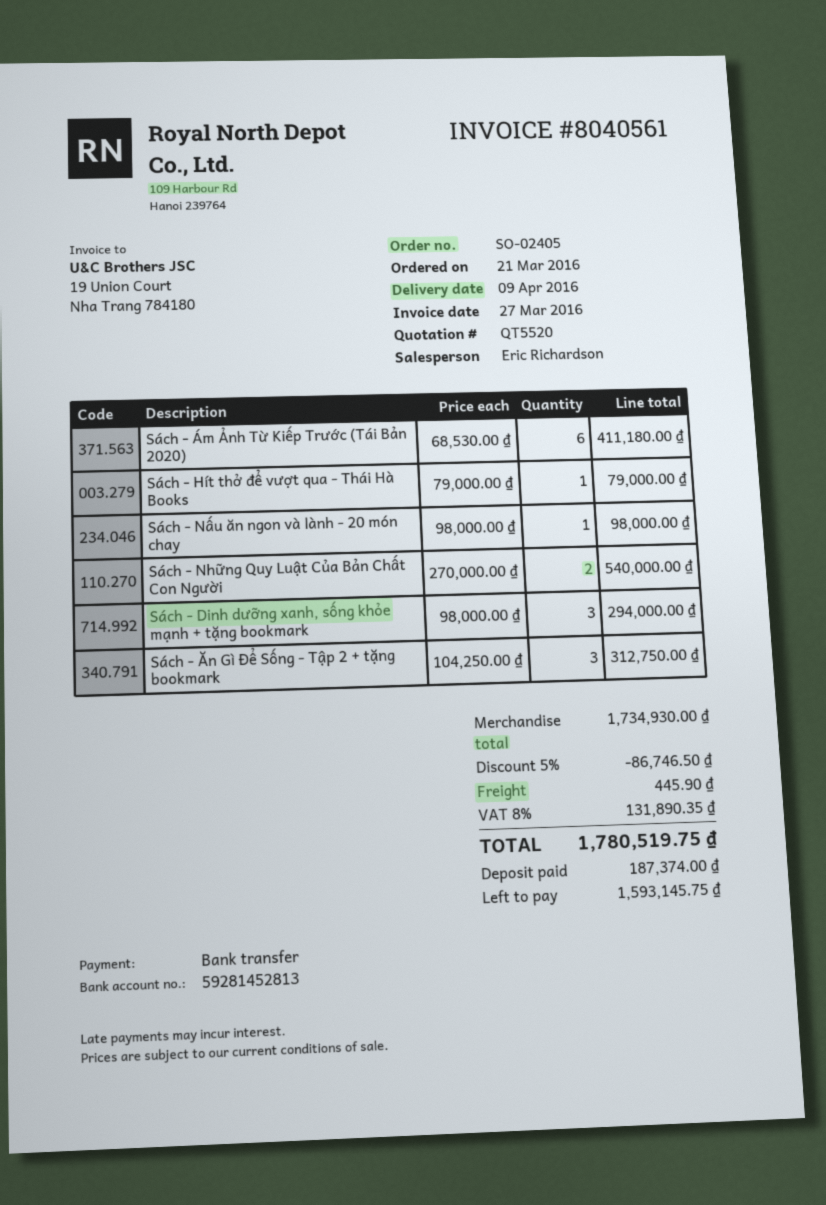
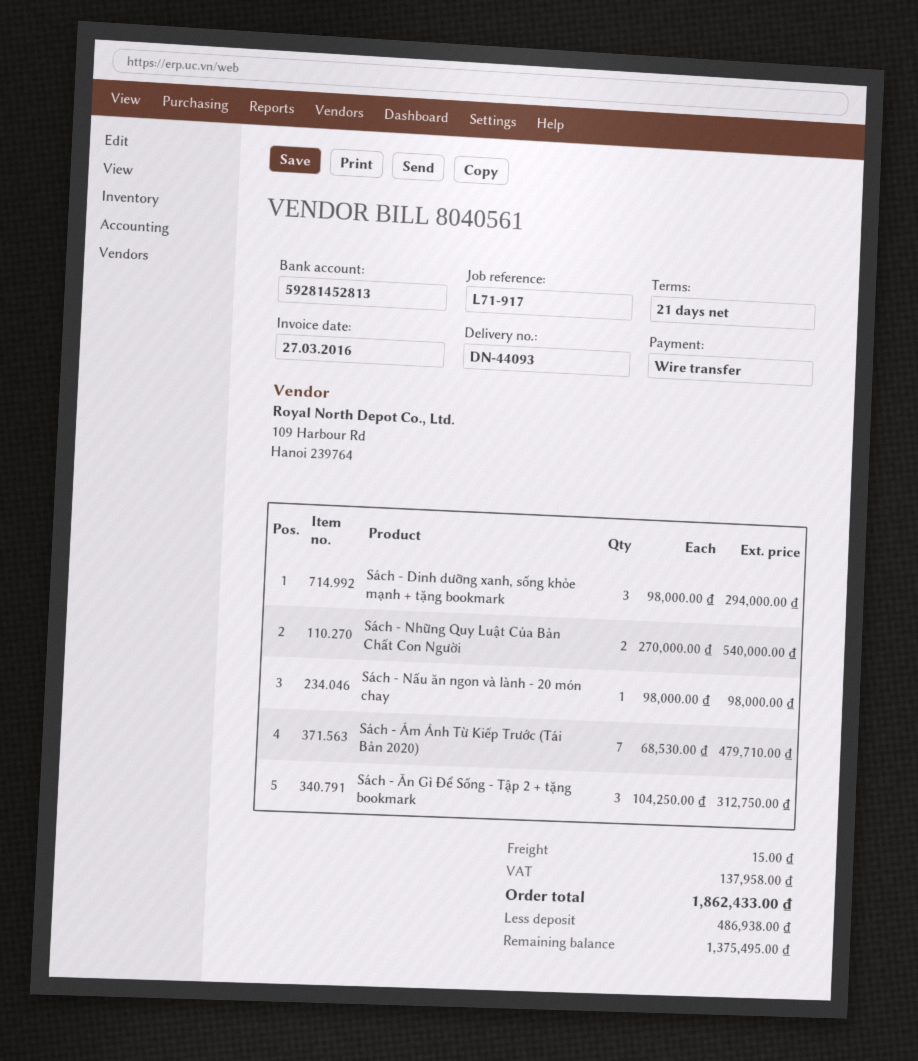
Sách - Ám Ảnh Từ Kiếp Trước (Tái Bản 2020): 6 x 68530.00 = 411180.00 -> 7 x 68530.00 = 479710.00
Sách - Hít thở để vượt qua - Thái Hà Books: 1 x 79000.00 = 79000.00 -> none
discount: 5% = 86746.50 -> none
shipping: 445.90 -> 15.00
tax: 131890.35 -> 137958.00
total: 1780519.75 -> 1862433.00
deposit: 187374.00 -> 486938.00
balance: 1593145.75 -> 1375495.00

